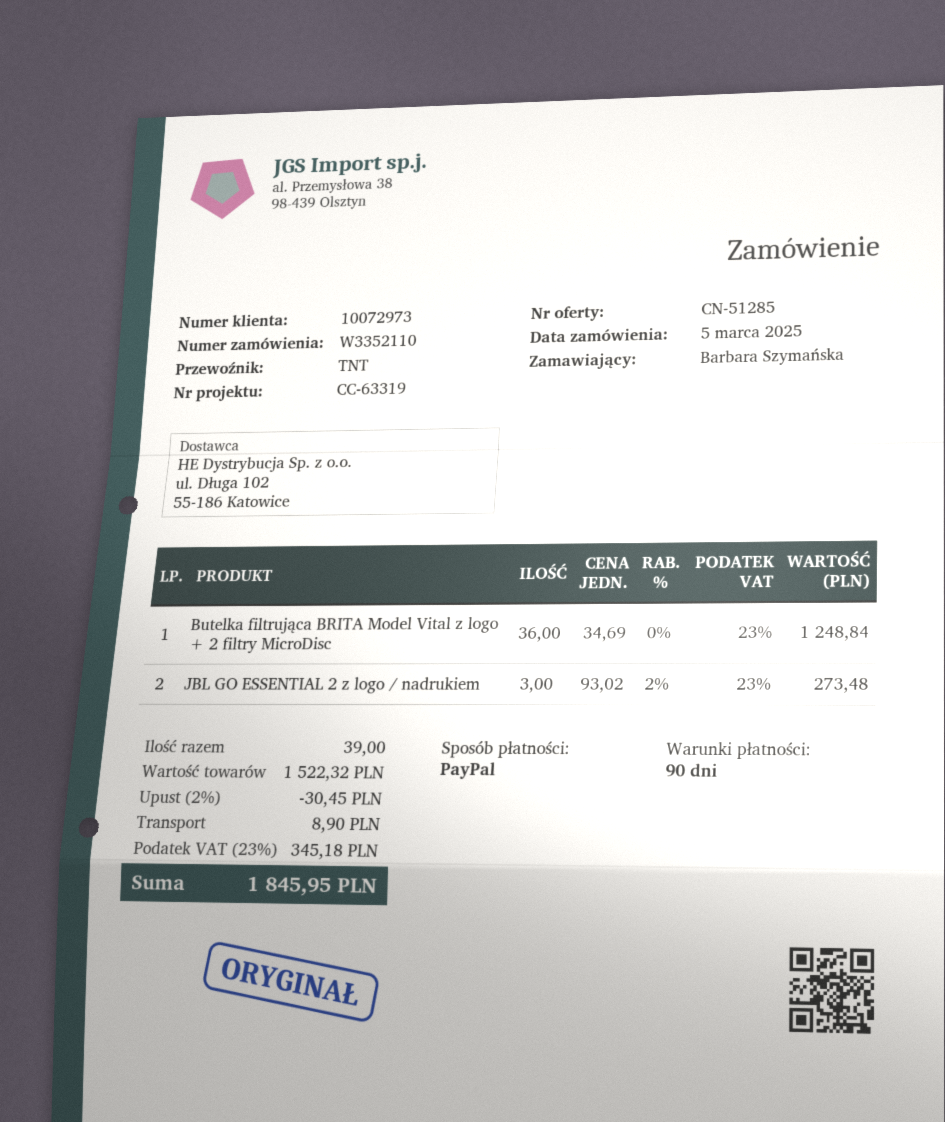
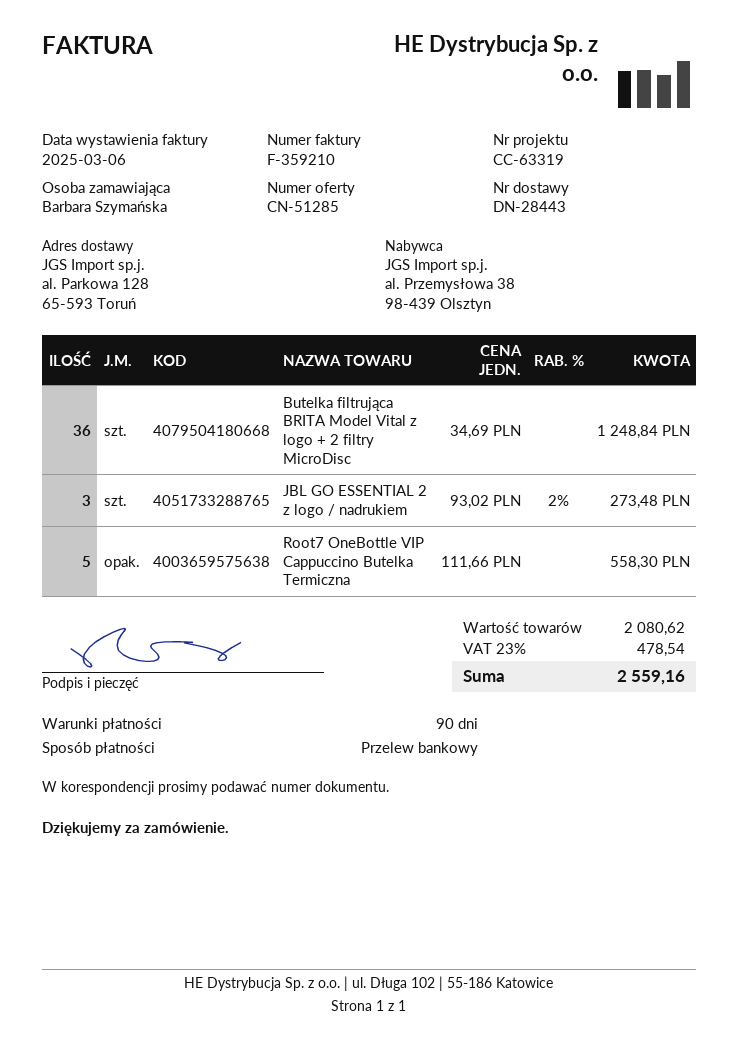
payment method: PayPal -> bank transfer
Root7 OneBottle VIP Cappuccino Butelka Termiczna: none -> 5 x 111.66 = 558.30
subtotal: 1522.32 -> 2080.62
discount: 2% = 30.45 -> none
shipping: 8.90 -> none
tax: 23% = 345.18 -> 23% = 478.54
total: 1845.95 -> 2559.16

